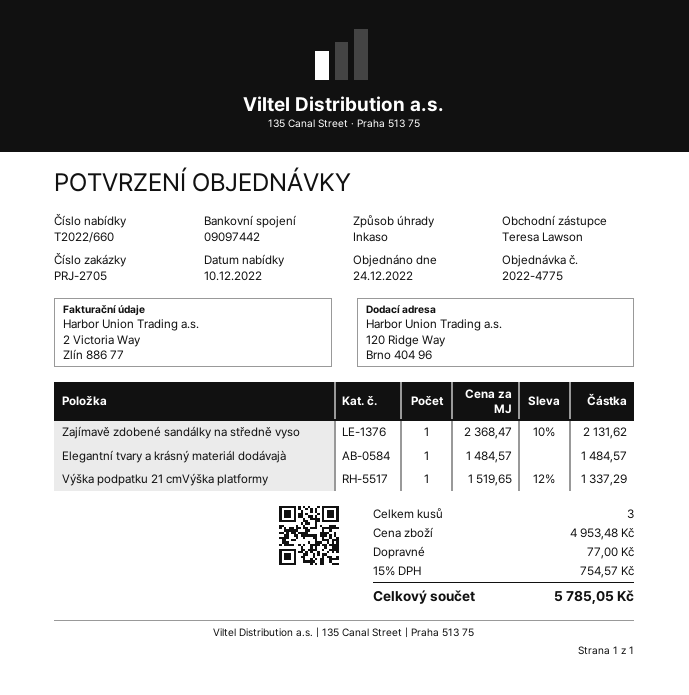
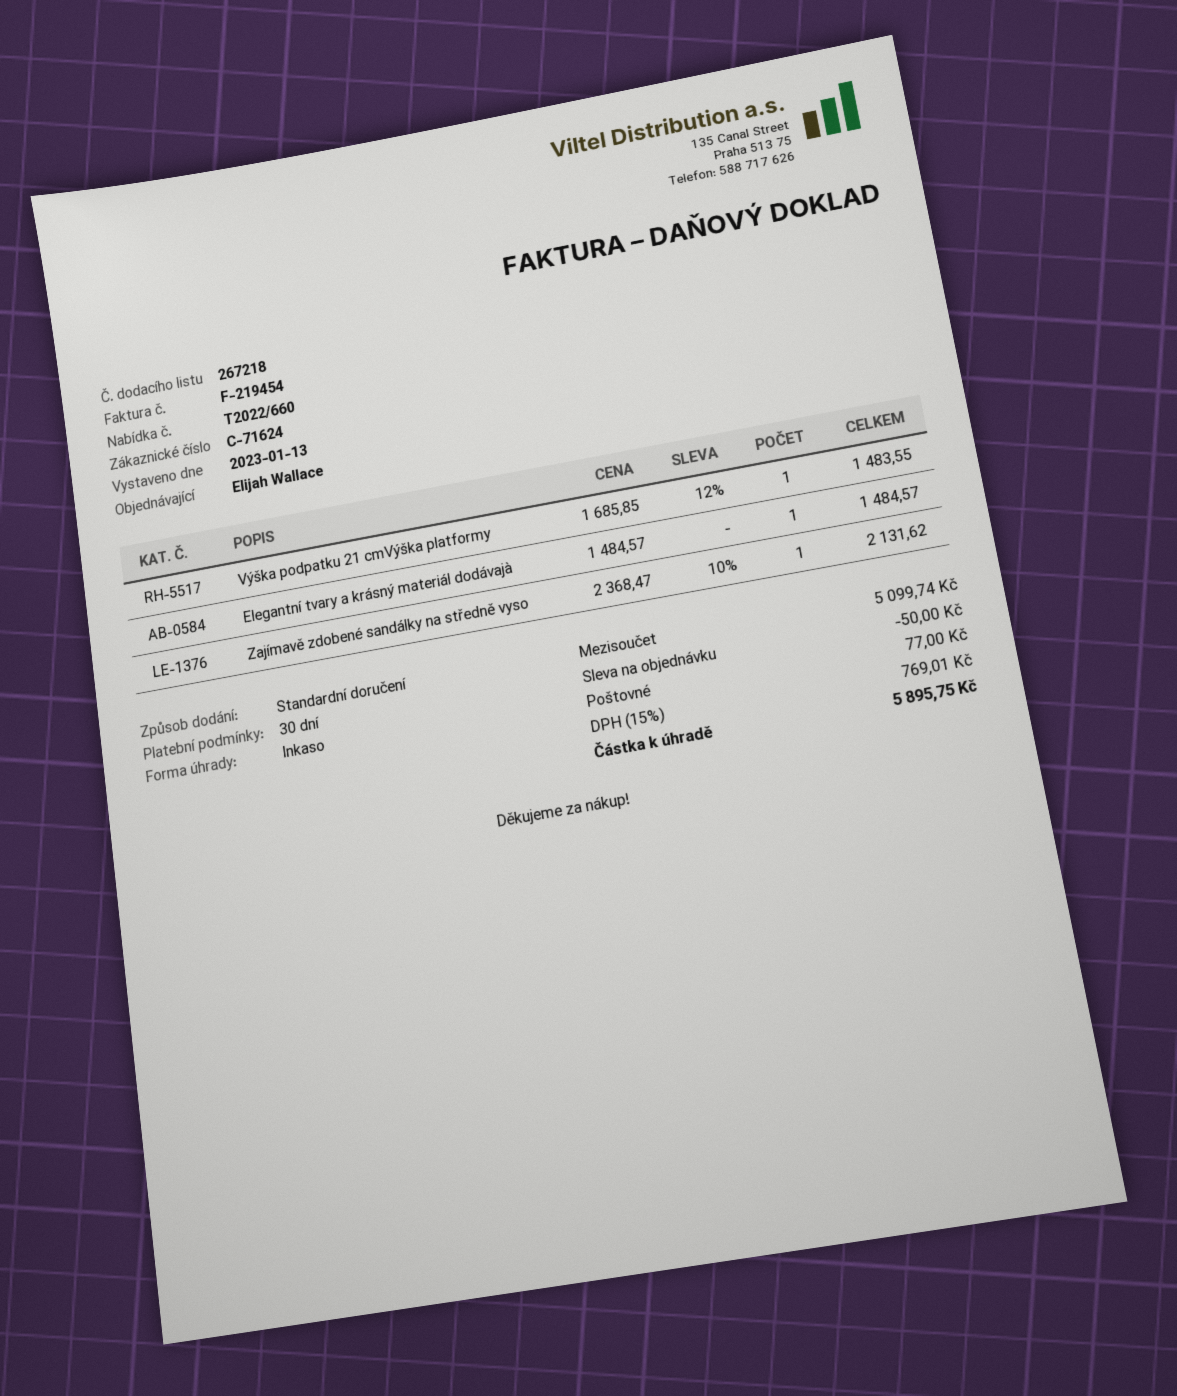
Výška podpatku 21 cmVýška platformy: 1 x 1519.65 - 12% = 1337.29 -> 1 x 1685.85 - 12% = 1483.55
subtotal: 4953.48 -> 5099.74
discount: none -> 50.00
tax: 15% = 754.57 -> 15% = 769.01
total: 5785.05 -> 5895.75

